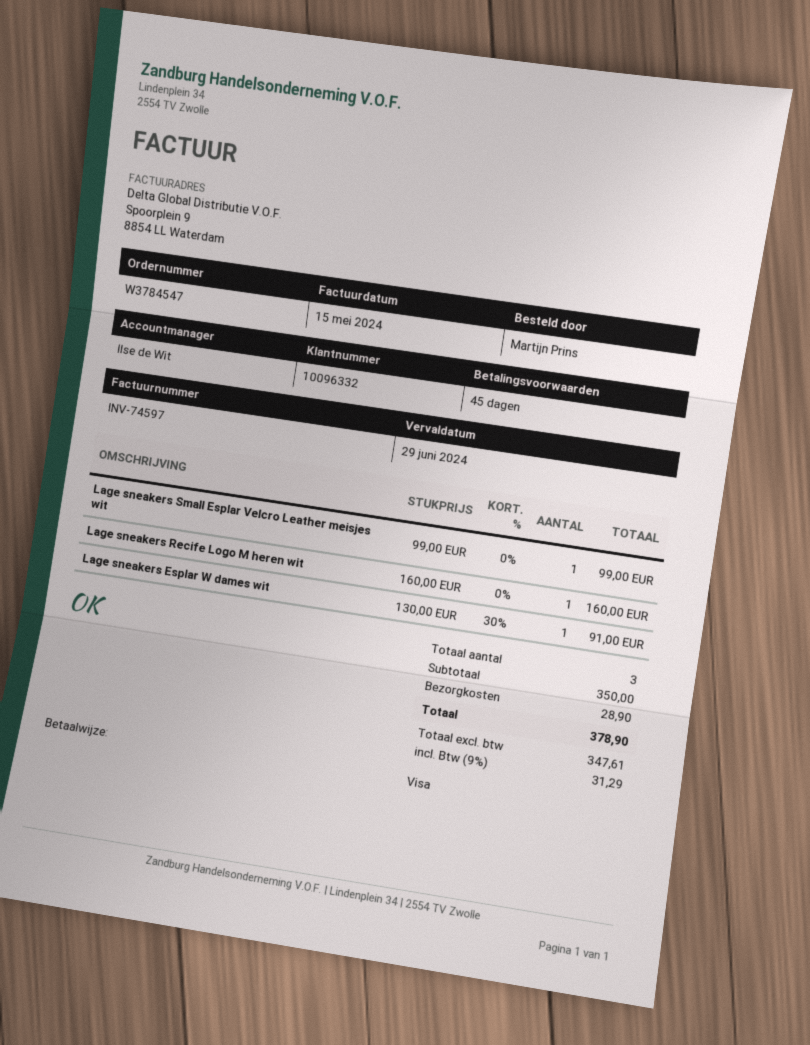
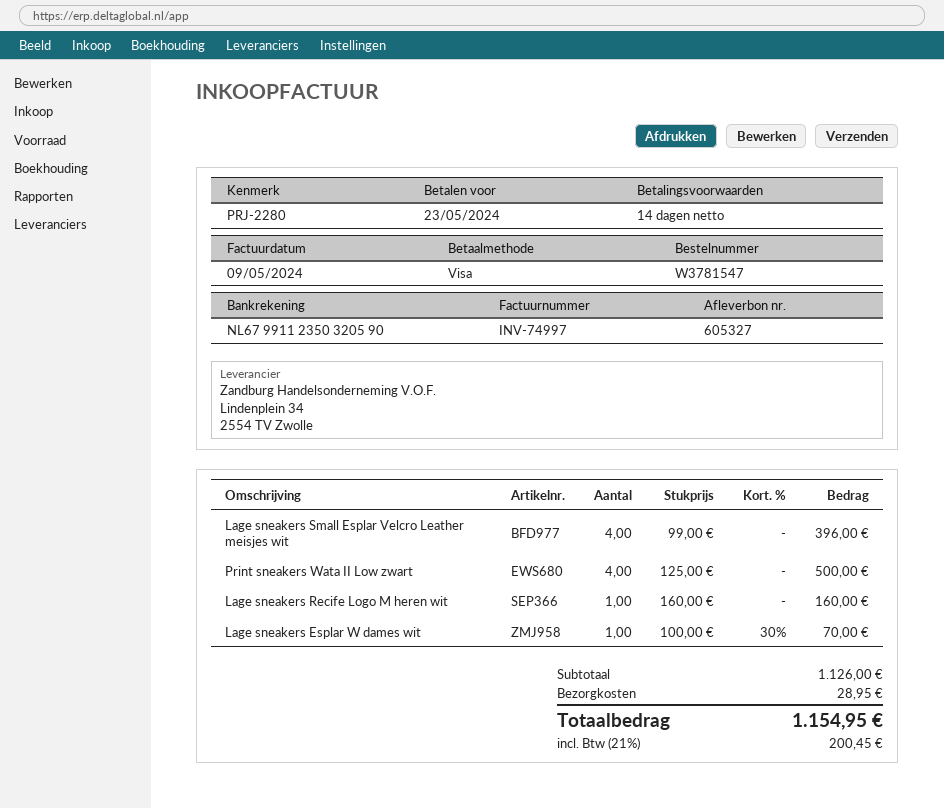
order number: W3784547 -> W3781547
invoice number: INV-74597 -> INV-74997
invoice date: 2024-05-15 -> 2024-05-09
payment terms: 45 days -> 14 days
due date: 2024-06-29 -> 2024-05-23
Lage sneakers Small Esplar Velcro Leather meisjes wit: 1 x 99.00 = 99.00 -> 4 x 99.00 = 396.00
Lage sneakers Esplar W dames wit: 1 x 130.00 - 30% = 91.00 -> 1 x 100.00 - 30% = 70.00
Print sneakers Wata II Low zwart: none -> 4 x 125.00 = 500.00
subtotal: 350.00 -> 1126.00
shipping: 28.90 -> 28.95
tax: 9% = 31.29 -> 21% = 200.45
total: 378.90 -> 1154.95

